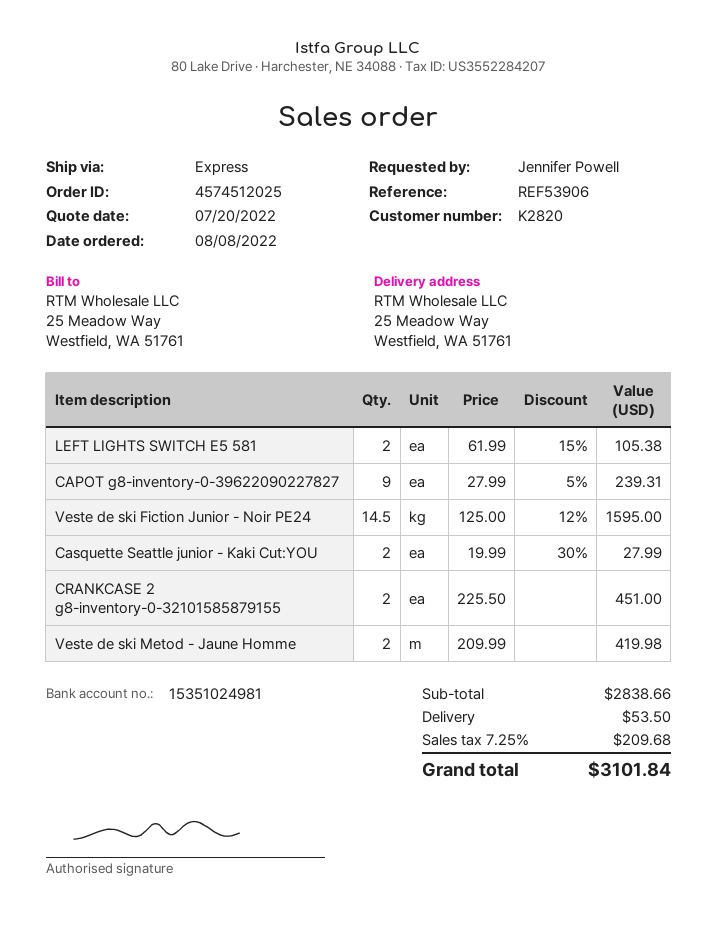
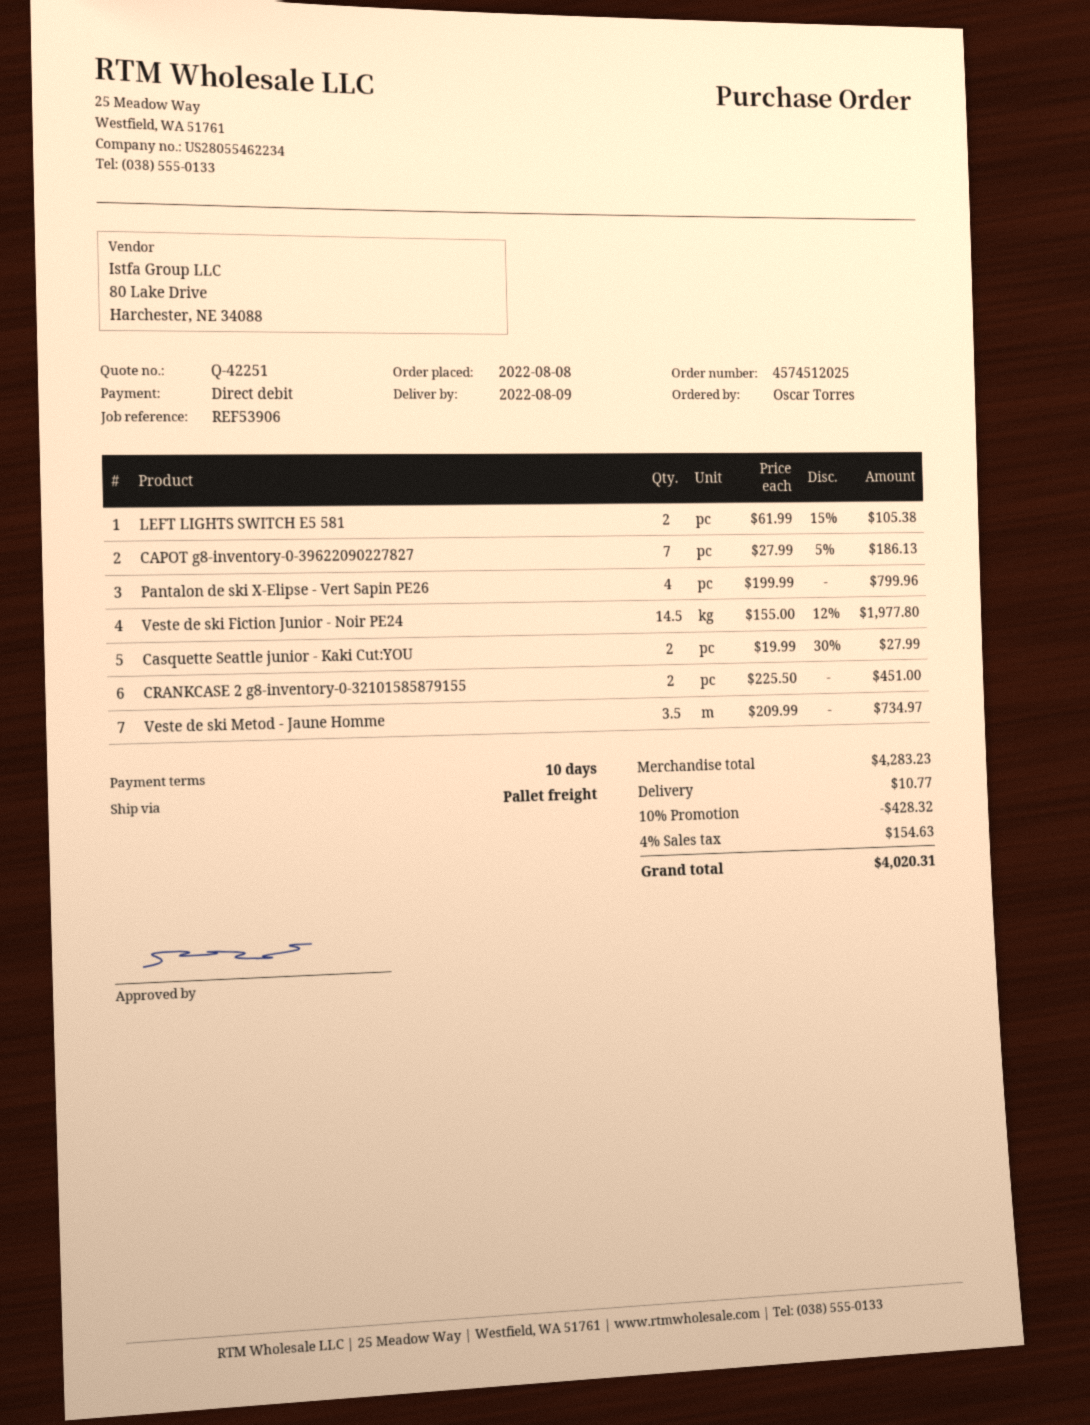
ordered by: Jennifer Powell -> Oscar Torres
shipping method: express -> pallet freight
CAPOT g8-inventory-0-39622090227827: 9 x 27.99 - 5% = 239.31 -> 7 x 27.99 - 5% = 186.13
Veste de ski Fiction Junior - Noir PE24: 14.5 x 125.00 - 12% = 1595.00 -> 14.5 x 155.00 - 12% = 1977.80
Veste de ski Metod - Jaune Homme: 2 x 209.99 = 419.98 -> 3.5 x 209.99 = 734.97
Pantalon de ski X-Elipse - Vert Sapin PE26: none -> 4 x 199.99 = 799.96
subtotal: 2838.66 -> 4283.23
discount: none -> 10% = 428.32
shipping: 53.50 -> 10.77
tax: 7.25% = 209.68 -> 4% = 154.63
total: 3101.84 -> 4020.31

